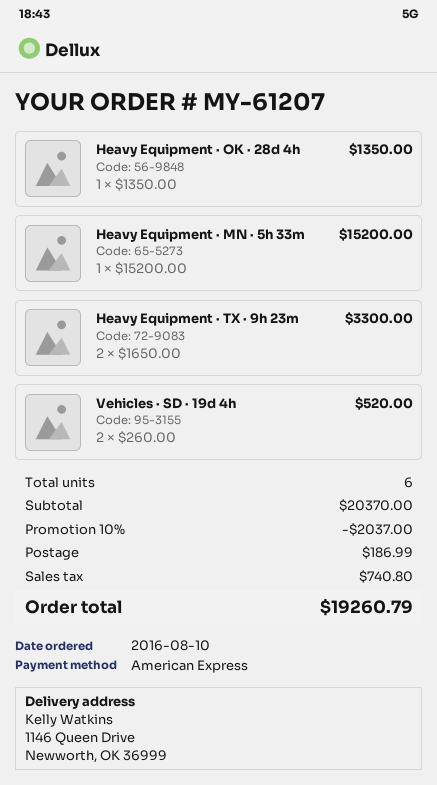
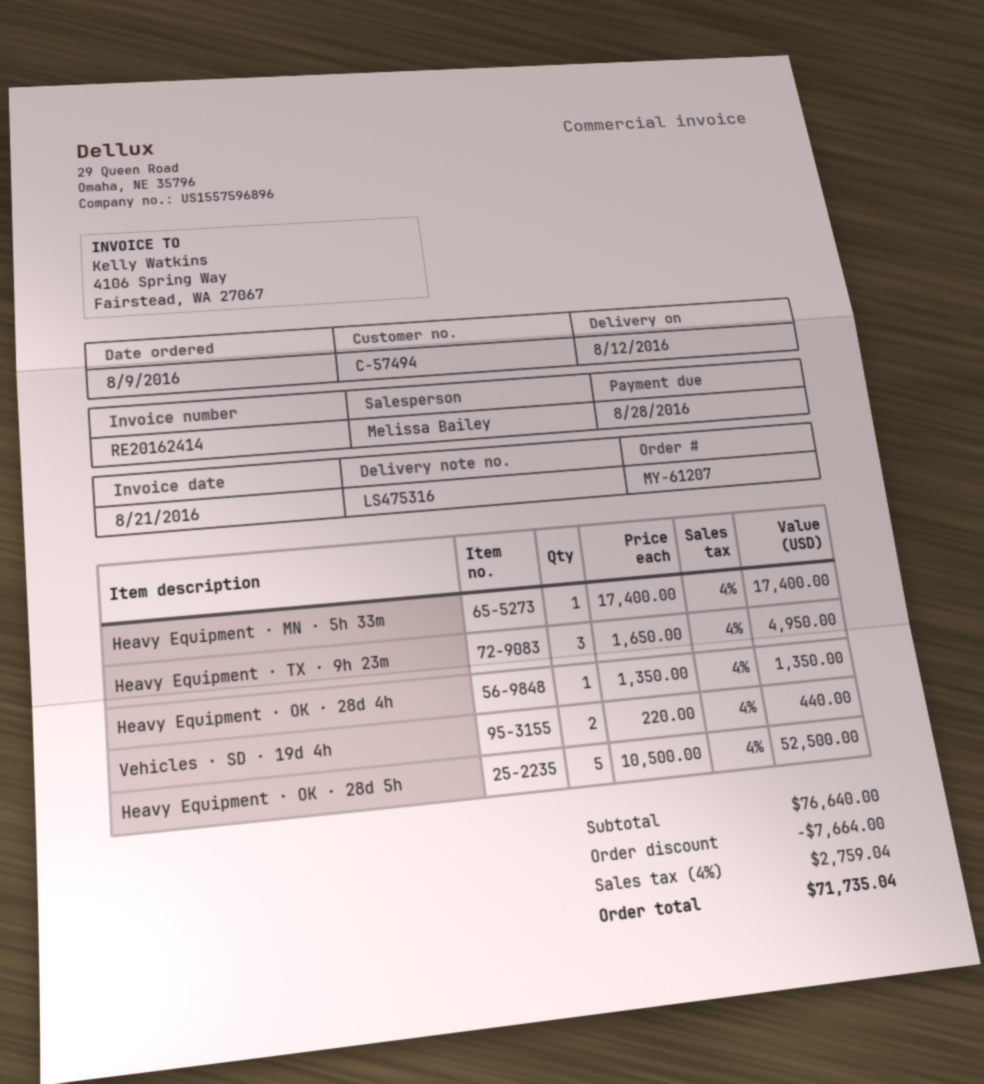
order date: 2016-08-10 -> 2016-08-09
Heavy Equipment · MN · 5h 33m: 1 x 15200.00 = 15200.00 -> 1 x 17400.00 = 17400.00
Heavy Equipment · TX · 9h 23m: 2 x 1650.00 = 3300.00 -> 3 x 1650.00 = 4950.00
Vehicles · SD · 19d 4h: 2 x 260.00 = 520.00 -> 2 x 220.00 = 440.00
Heavy Equipment · OK · 28d 5h: none -> 5 x 10500.00 = 52500.00
subtotal: 20370.00 -> 76640.00
discount: 2037.00 -> 7664.00
shipping: 186.99 -> none
tax: 740.80 -> 2759.04
total: 19260.79 -> 71735.04

